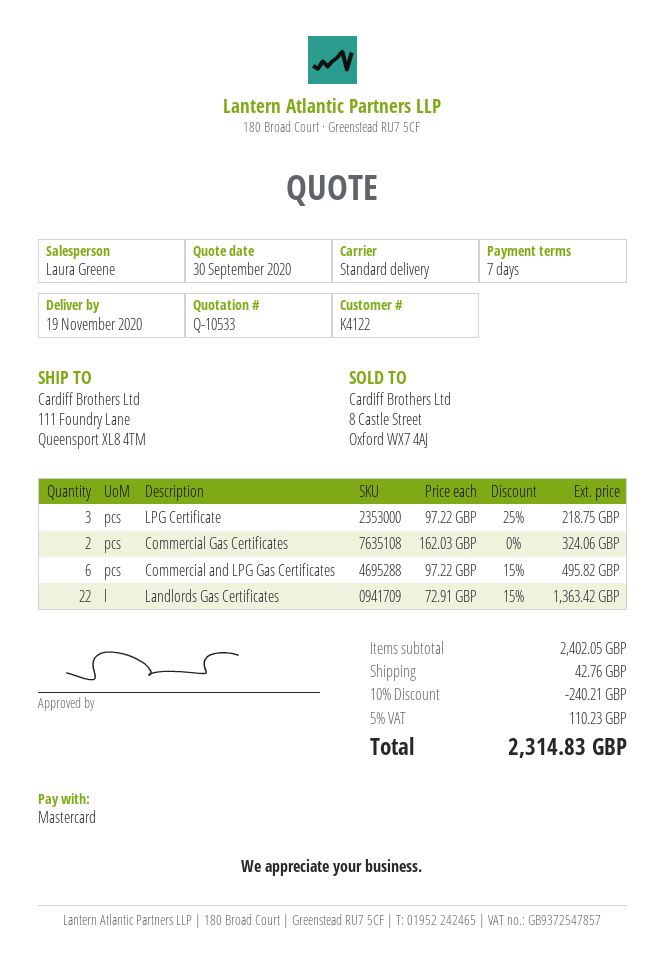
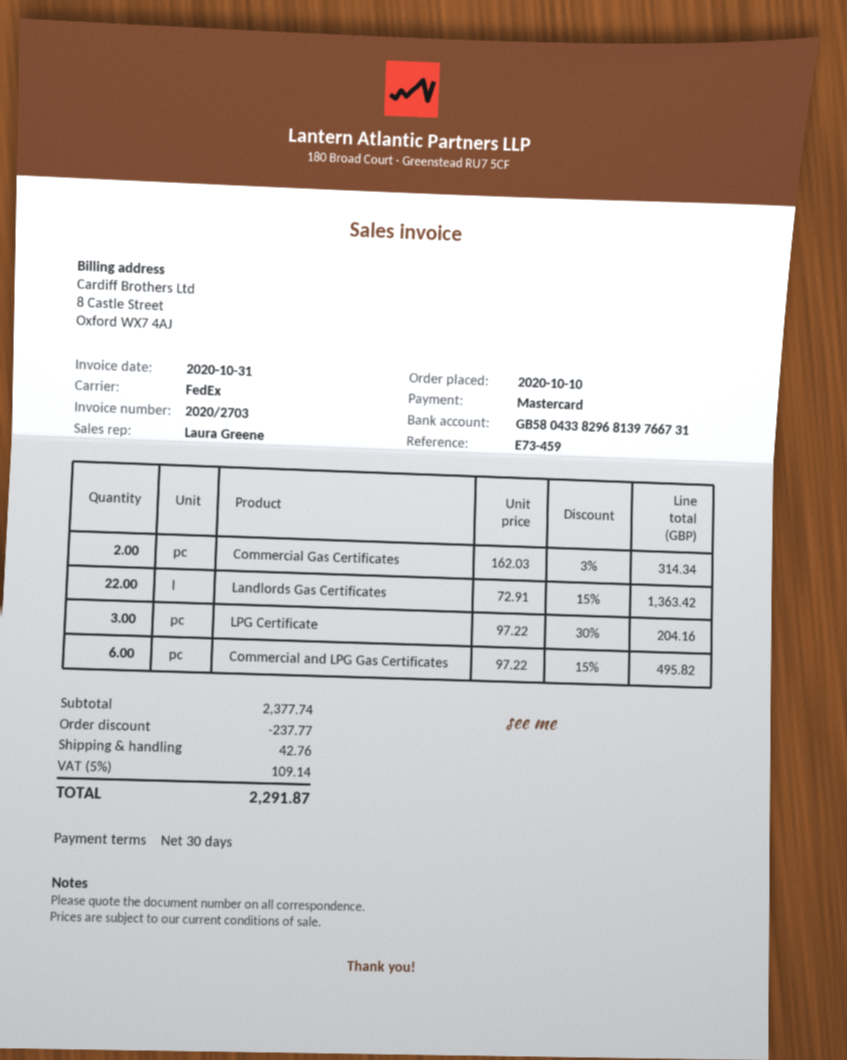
payment terms: 7 days -> 30 days
shipping method: standard -> FedEx
LPG Certificate: 3 x 97.22 - 25% = 218.75 -> 3 x 97.22 - 30% = 204.16
Commercial Gas Certificates: 2 x 162.03 = 324.06 -> 2 x 162.03 - 3% = 314.34
subtotal: 2402.05 -> 2377.74
discount: 240.21 -> 237.77
tax: 5% = 110.23 -> 5% = 109.14
total: 2314.83 -> 2291.87

